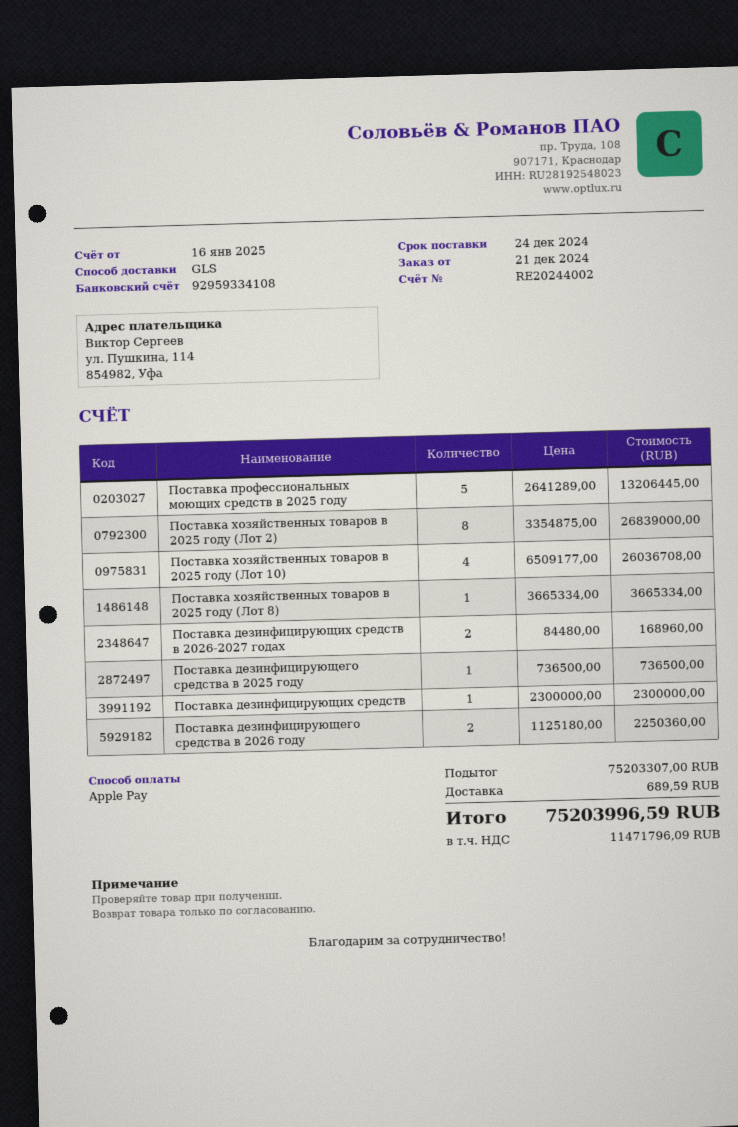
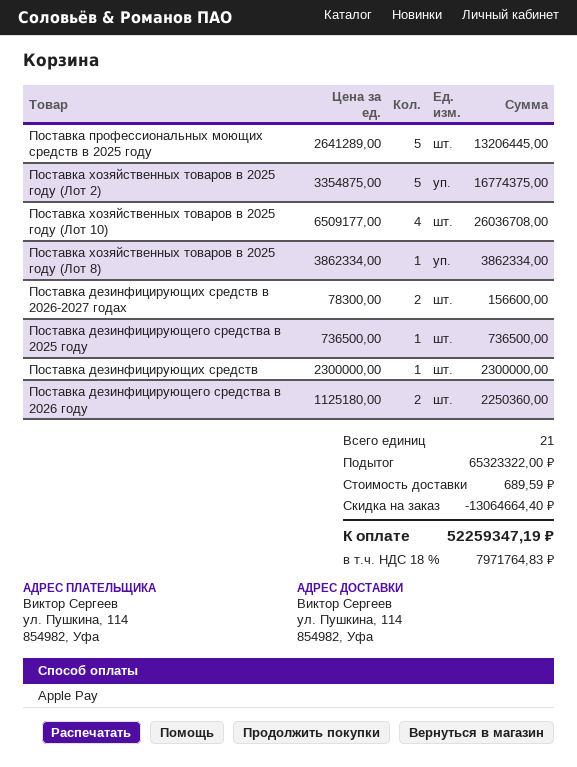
Поставка хозяйственных товаров в 2025 году (Лот 2): 8 x 3354875.00 = 26839000.00 -> 5 x 3354875.00 = 16774375.00
Поставка хозяйственных товаров в 2025 году (Лот 8): 1 x 3665334.00 = 3665334.00 -> 1 x 3862334.00 = 3862334.00
Поставка дезинфицирующих средств в 2026-2027 годах: 2 x 84480.00 = 168960.00 -> 2 x 78300.00 = 156600.00
subtotal: 75203307.00 -> 65323322.00
discount: none -> 13064664.40
tax: 11471796.09 -> 7971764.83
total: 75203996.59 -> 52259347.19

